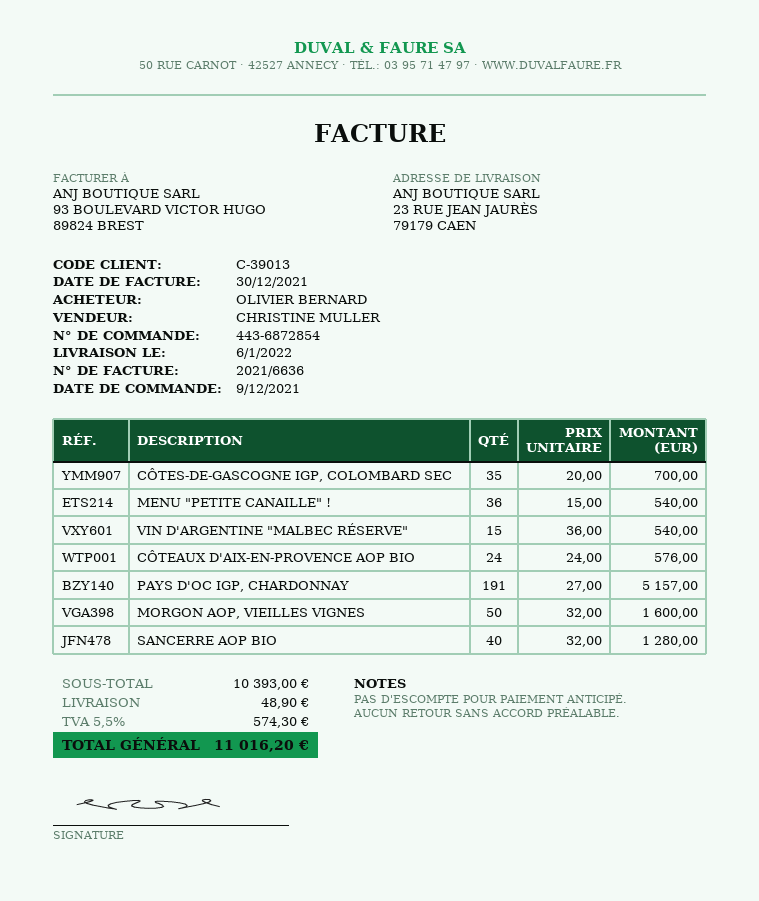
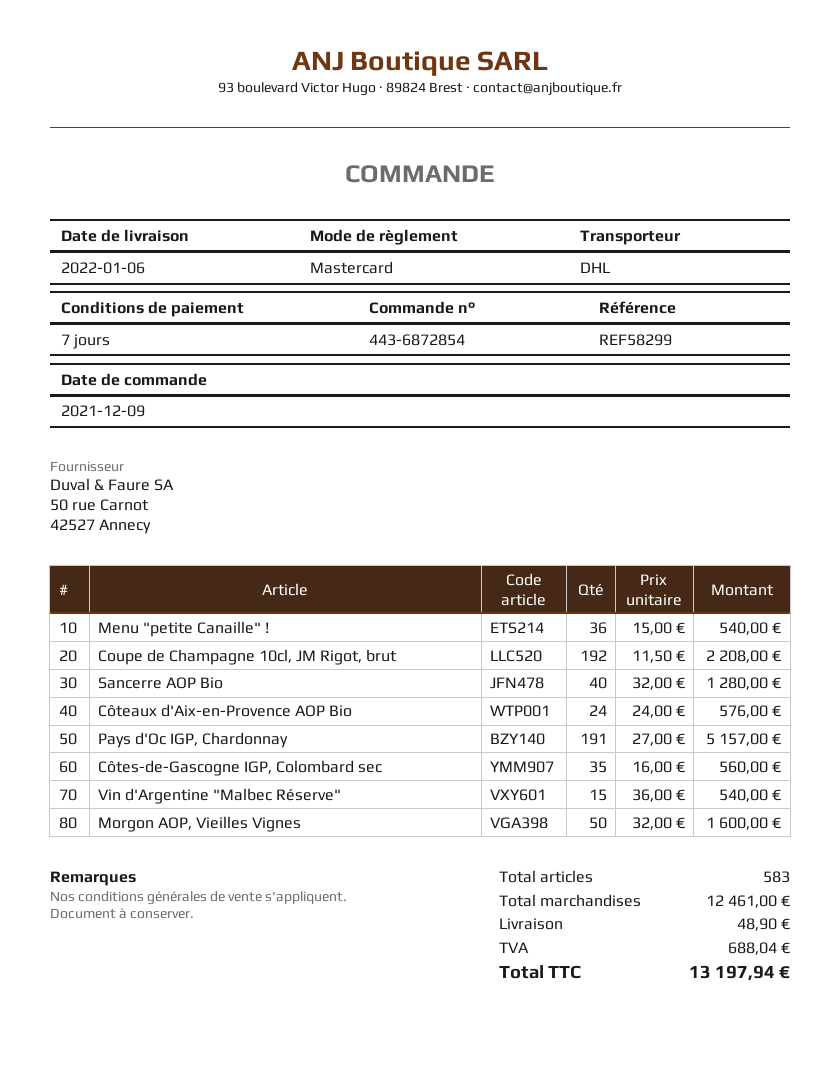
CÔTES-DE-GASCOGNE IGP, COLOMBARD SEC: 35 x 20.00 = 700.00 -> 35 x 16.00 = 560.00
Coupe de Champagne 10cl, JM Rigot, brut: none -> 192 x 11.50 = 2208.00
subtotal: 10393.00 -> 12461.00
tax: 574.30 -> 688.04
total: 11016.20 -> 13197.94

